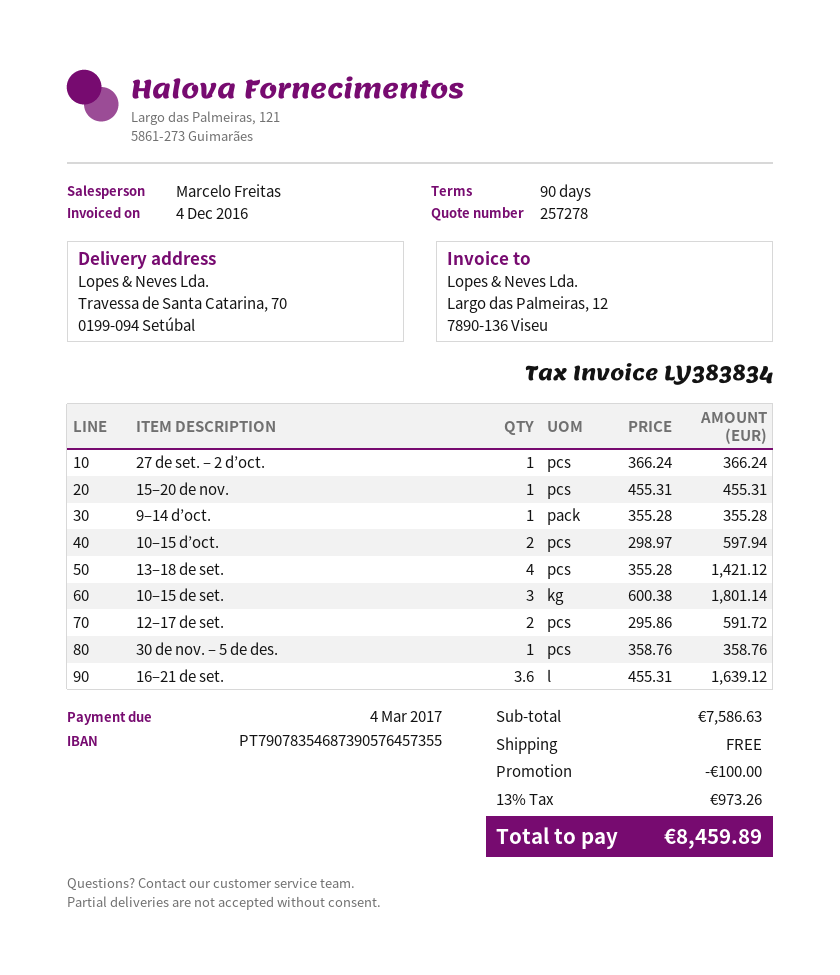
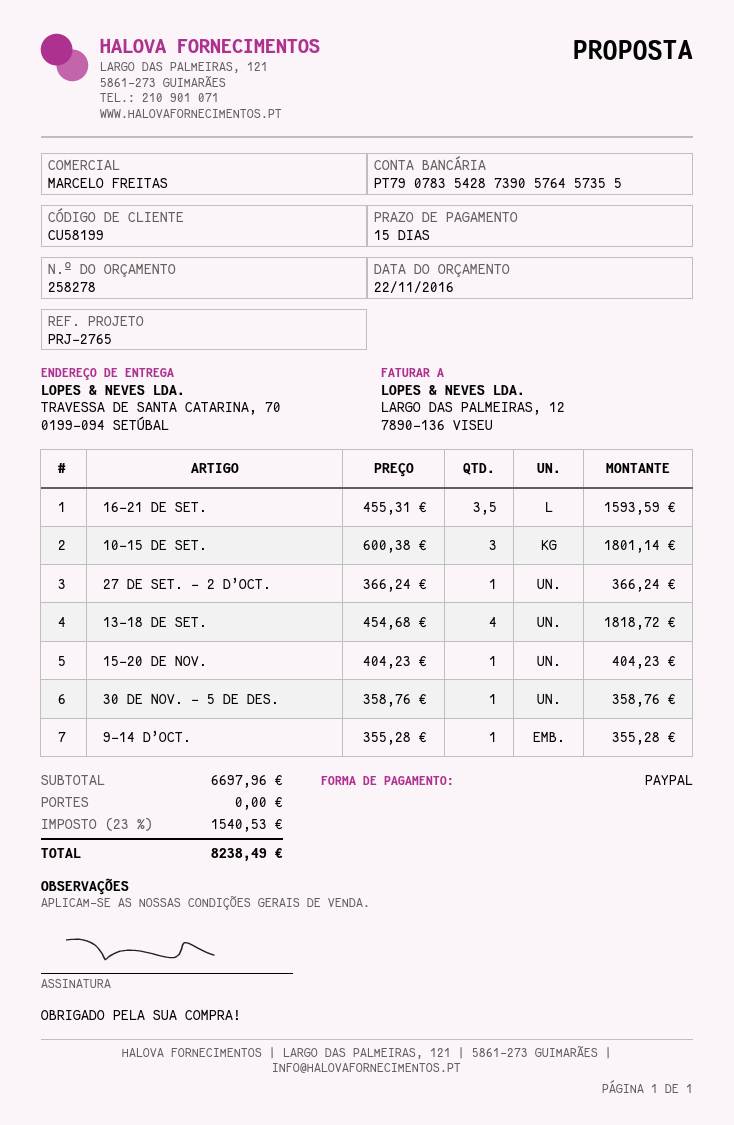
quote number: 257278 -> 258278
payment terms: 90 days -> 15 days
bank account: PT79078354687390576457355 -> PT79078354287390576457355
15–20 de nov.: 1 x 455.31 = 455.31 -> 1 x 404.23 = 404.23
10–15 d’oct.: 2 x 298.97 = 597.94 -> none
13–18 de set.: 4 x 355.28 = 1421.12 -> 4 x 454.68 = 1818.72
12–17 de set.: 2 x 295.86 = 591.72 -> none
16–21 de set.: 3.6 x 455.31 = 1639.12 -> 3.5 x 455.31 = 1593.59
subtotal: 7586.63 -> 6697.96
discount: 100.00 -> none
tax: 13% = 973.26 -> 23% = 1540.53
total: 8459.89 -> 8238.49

